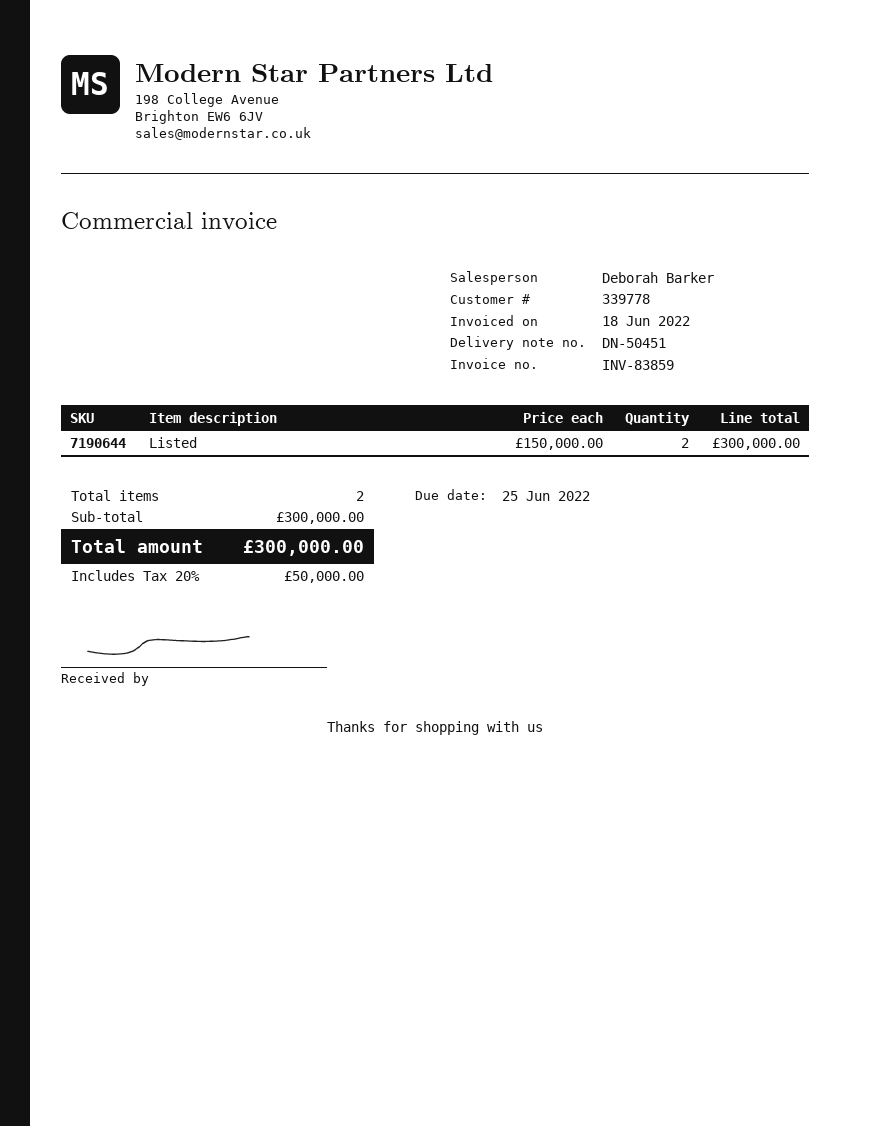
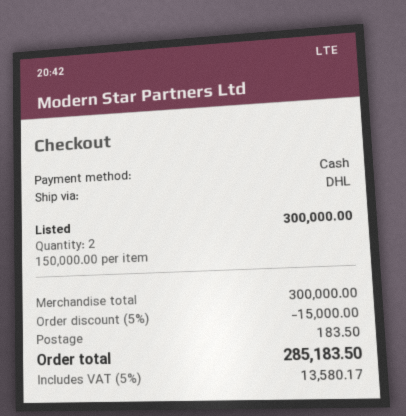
discount: none -> 5% = 15000.00
shipping: none -> 183.50
tax: 20% = 50000.00 -> 5% = 13580.17
total: 300000.00 -> 285183.50

